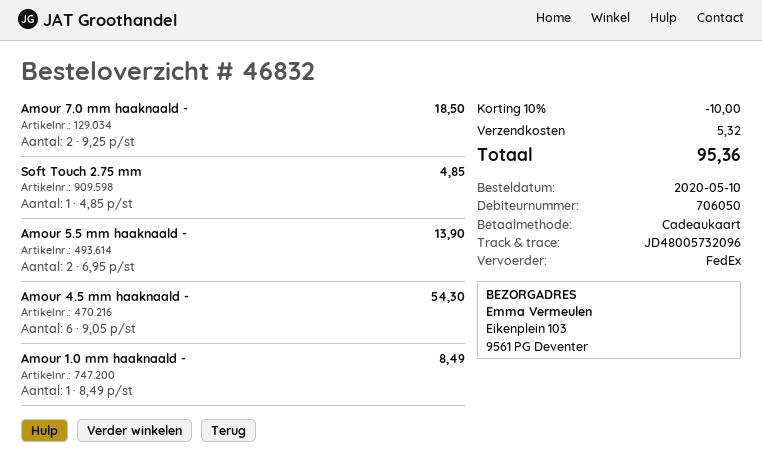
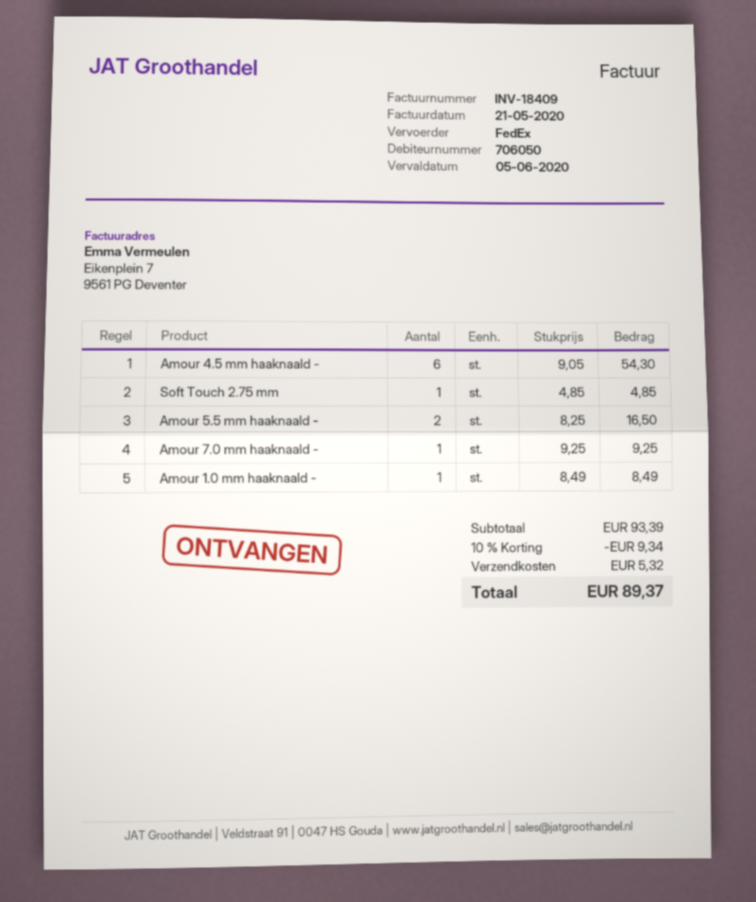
Amour 7.0 mm haaknaald -: 2 x 9.25 = 18.50 -> 1 x 9.25 = 9.25
Amour 5.5 mm haaknaald -: 2 x 6.95 = 13.90 -> 2 x 8.25 = 16.50
discount: 10% = 10.00 -> 10% = 9.34
total: 95.36 -> 89.37

